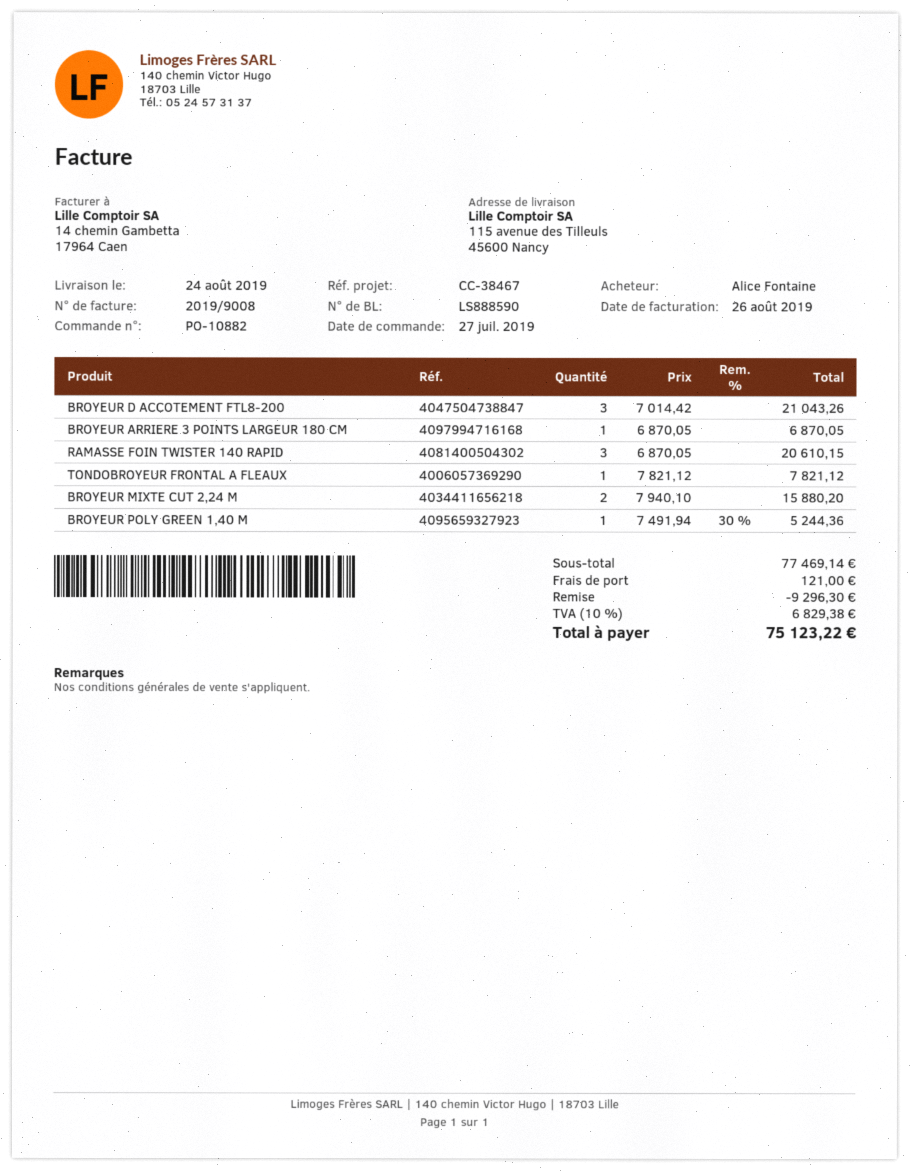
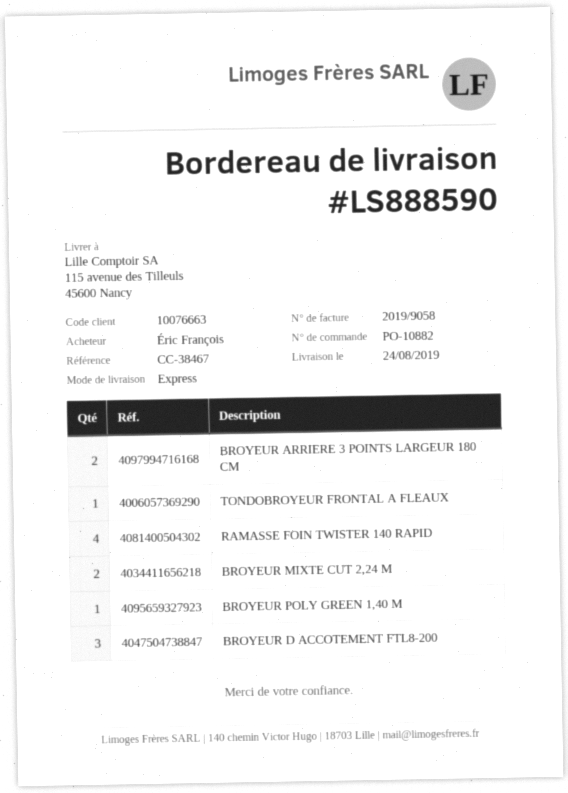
invoice number: 2019/9008 -> 2019/9058
ordered by: Alice Fontaine -> Éric François
BROYEUR ARRIERE 3 POINTS LARGEUR 180 CM: 1 -> 2
RAMASSE FOIN TWISTER 140 RAPID: 3 -> 4

